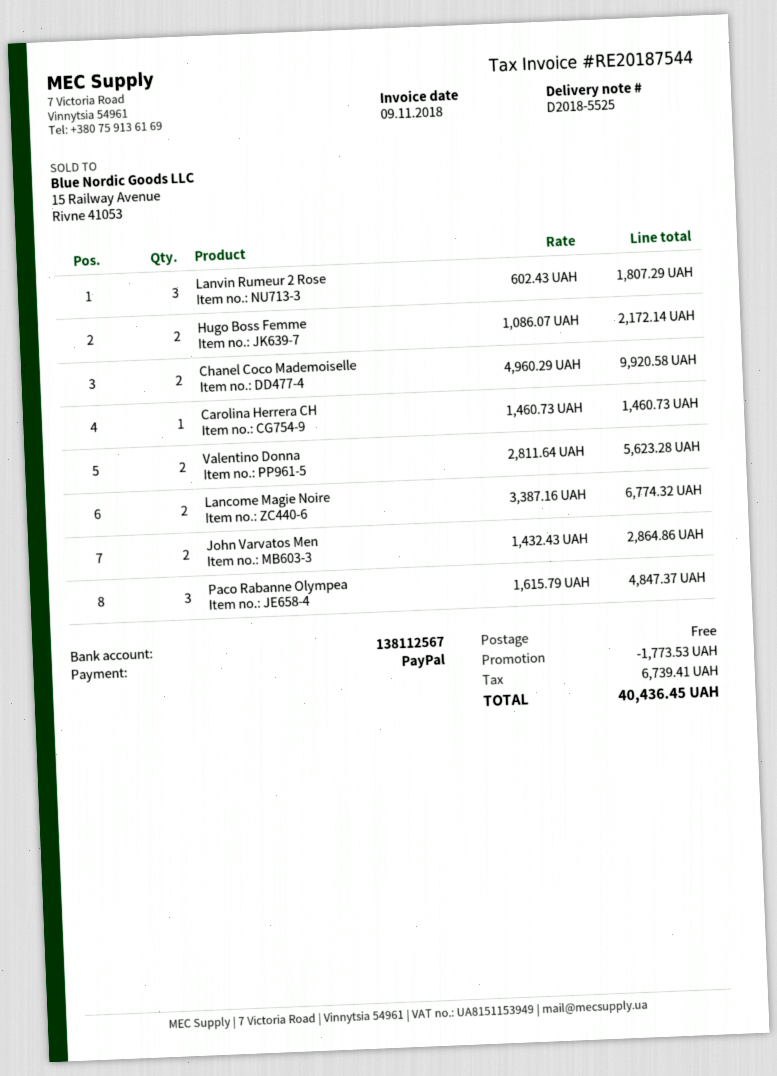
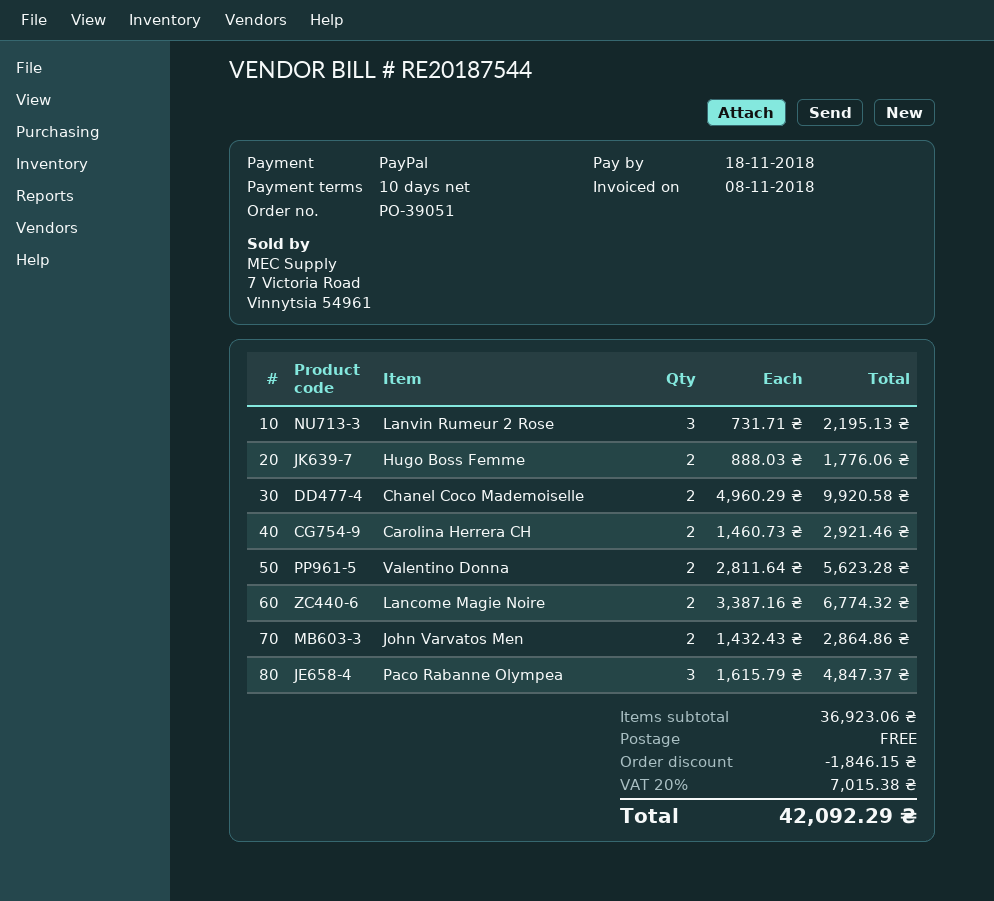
invoice date: 2018-11-09 -> 2018-11-08
Lanvin Rumeur 2 Rose: 3 x 602.43 = 1807.29 -> 3 x 731.71 = 2195.13
Hugo Boss Femme: 2 x 1086.07 = 2172.14 -> 2 x 888.03 = 1776.06
Carolina Herrera CH: 1 x 1460.73 = 1460.73 -> 2 x 1460.73 = 2921.46
discount: 1773.53 -> 1846.15
tax: 6739.41 -> 7015.38
total: 40436.45 -> 42092.29

